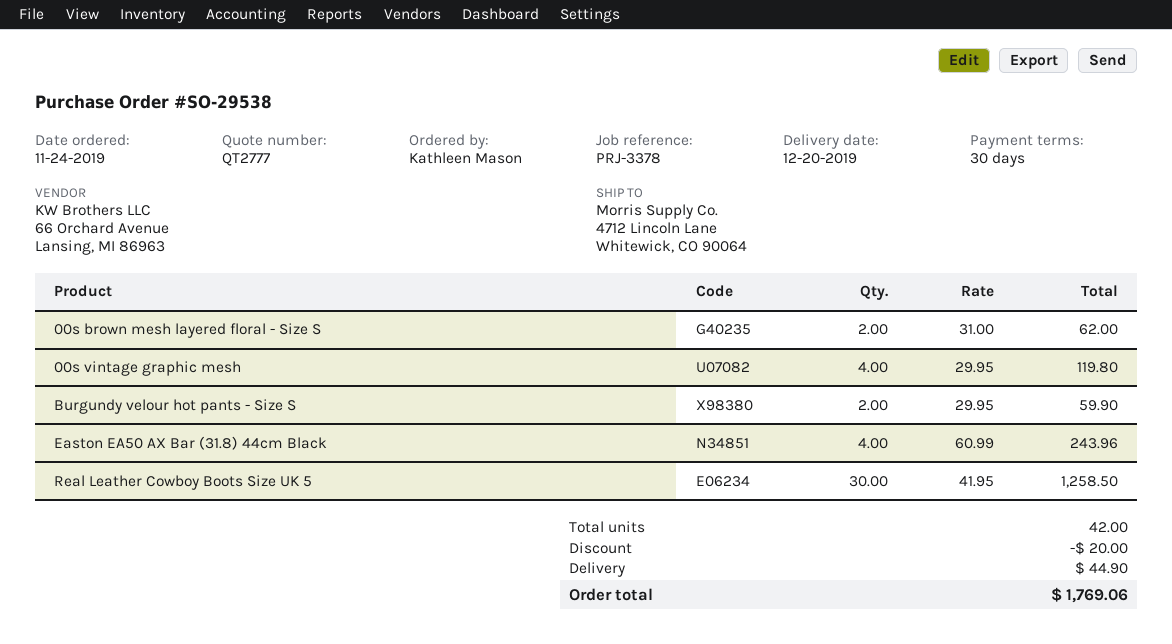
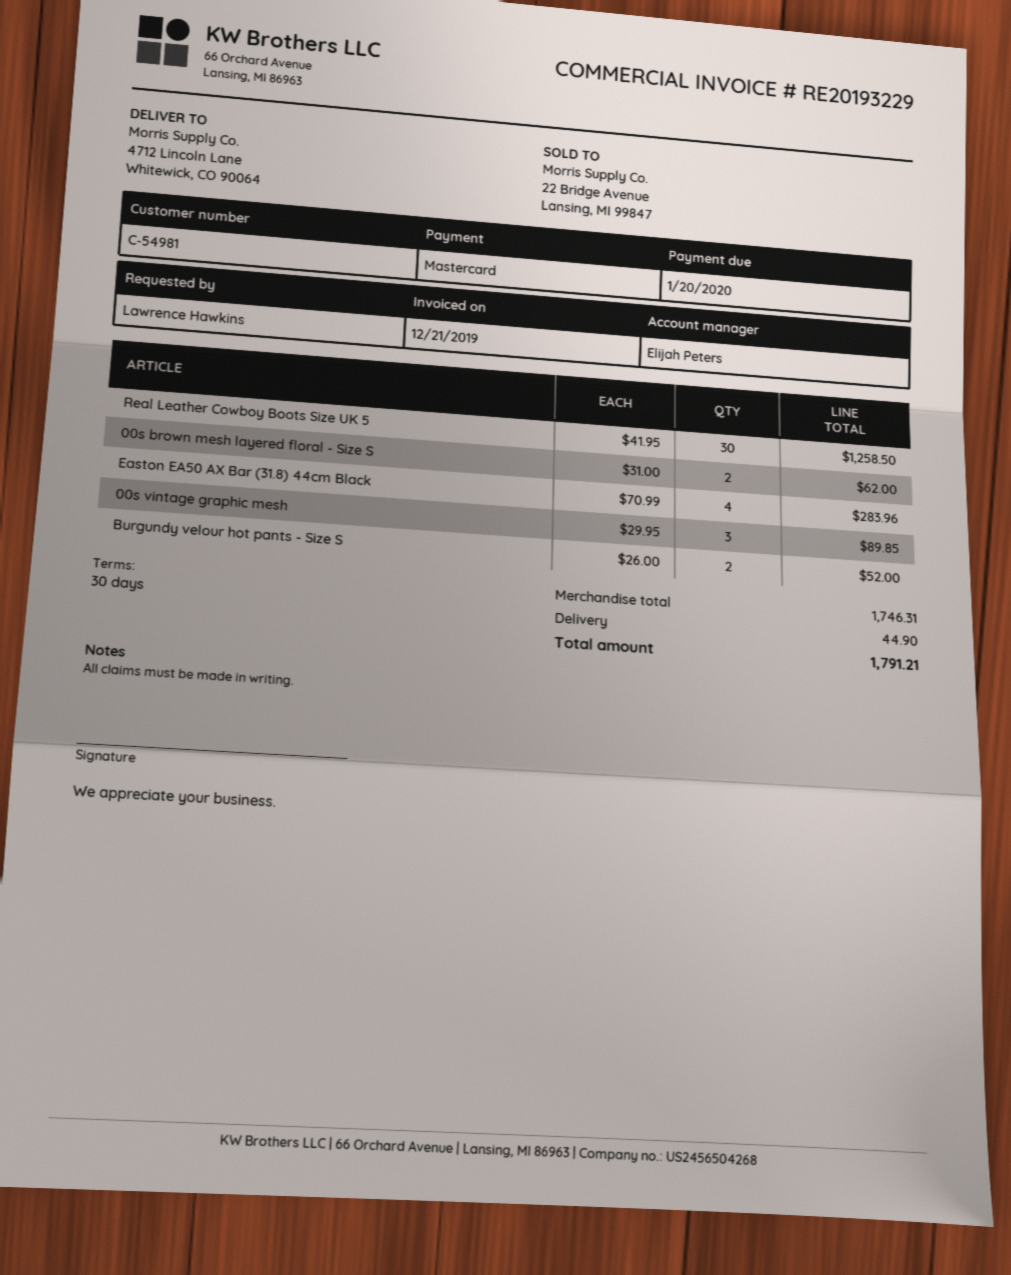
ordered by: Kathleen Mason -> Lawrence Hawkins
00s vintage graphic mesh: 4 x 29.95 = 119.80 -> 3 x 29.95 = 89.85
Burgundy velour hot pants - Size S: 2 x 29.95 = 59.90 -> 2 x 26.00 = 52.00
Easton EA50 AX Bar (31.8) 44cm Black: 4 x 60.99 = 243.96 -> 4 x 70.99 = 283.96
discount: 20.00 -> none
total: 1769.06 -> 1791.21

